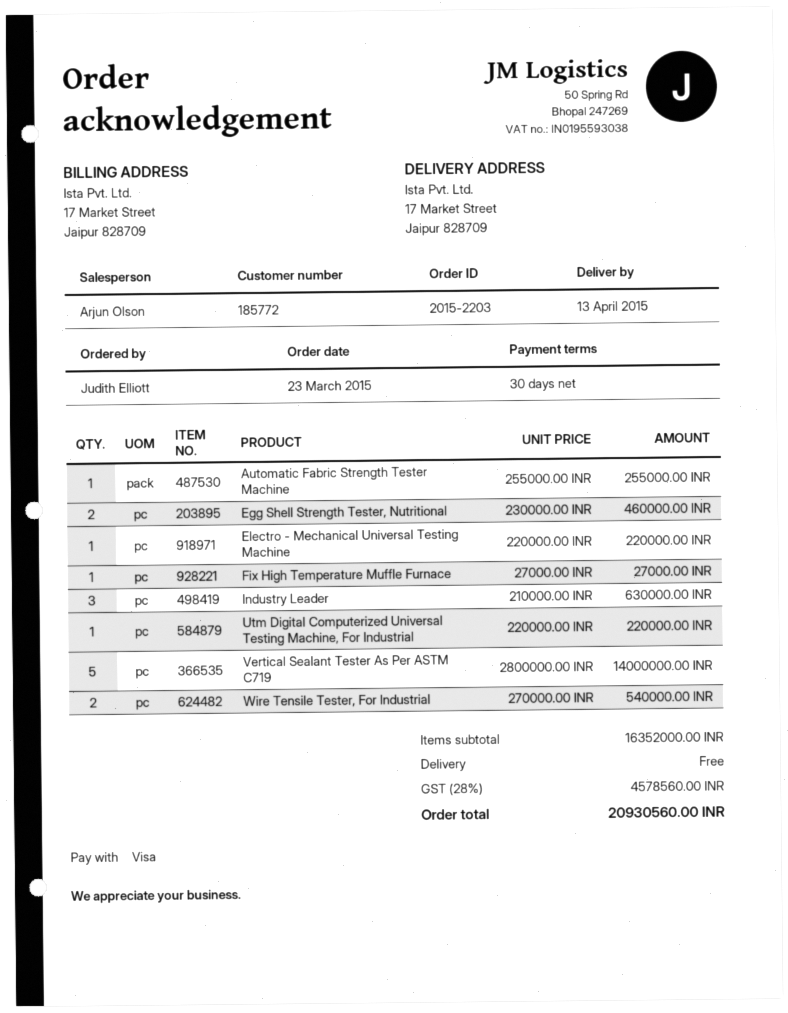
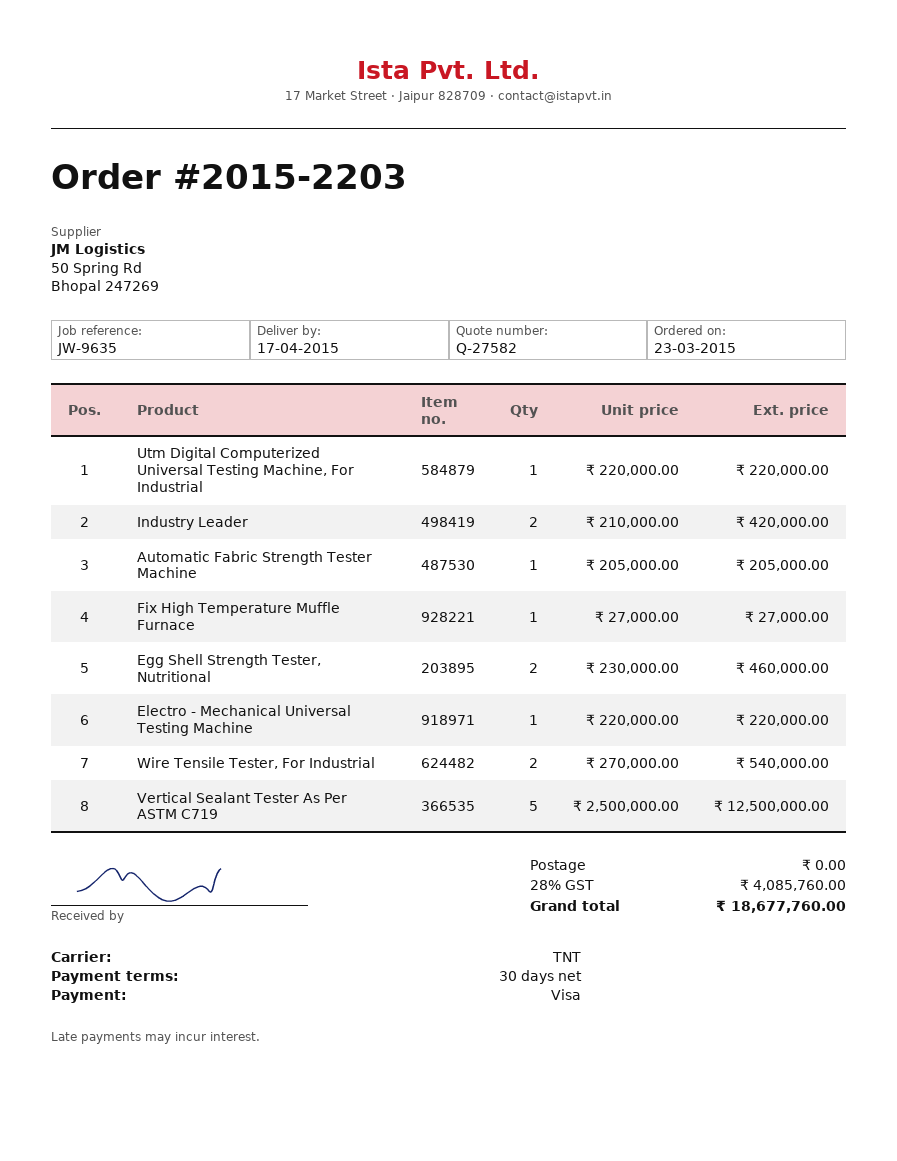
delivery date: 2015-04-13 -> 2015-04-17
Automatic Fabric Strength Tester Machine: 1 x 255000.00 = 255000.00 -> 1 x 205000.00 = 205000.00
Industry Leader: 3 x 210000.00 = 630000.00 -> 2 x 210000.00 = 420000.00
Vertical Sealant Tester As Per ASTM C719: 5 x 2800000.00 = 14000000.00 -> 5 x 2500000.00 = 12500000.00
tax: 28% = 4578560.00 -> 28% = 4085760.00
total: 20930560.00 -> 18677760.00

